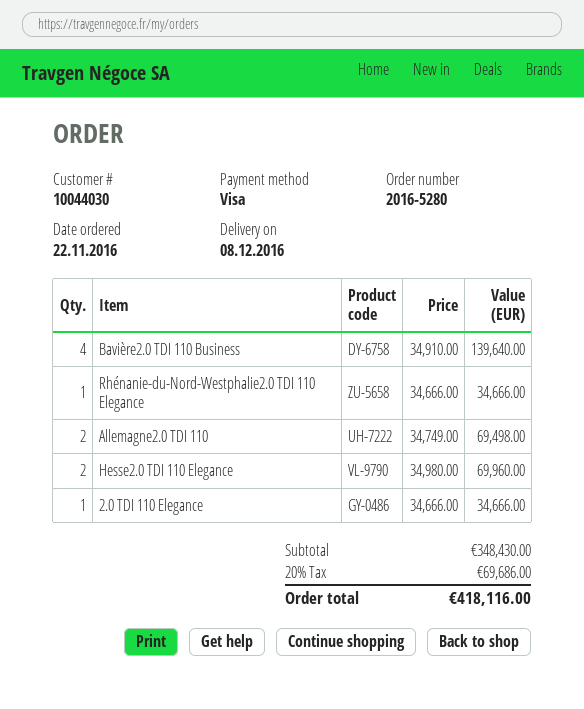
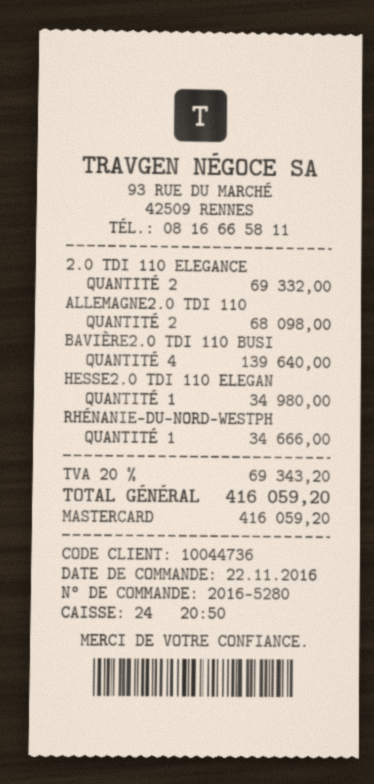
customer number: 10044030 -> 10044736
payment method: Visa -> Mastercard
Allemagne2.0 TDI 110: 2 for 69498.00 -> 2 for 68098.00
Hesse2.0 TDI 110 Elegance: 2 for 69960.00 -> 1 for 34980.00
2.0 TDI 110 Elegance: 1 for 34666.00 -> 2 for 69332.00
tax: 20% = 69686.00 -> 20% = 69343.20
total: 418116.00 -> 416059.20

